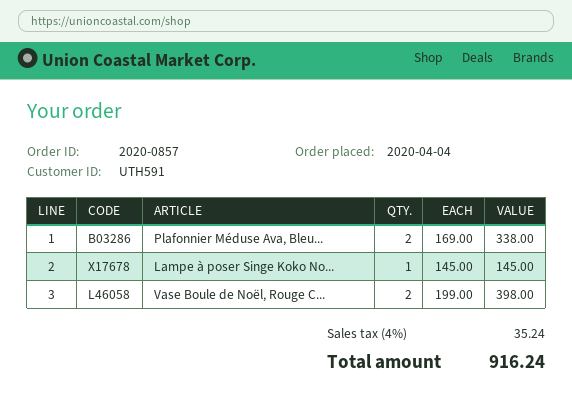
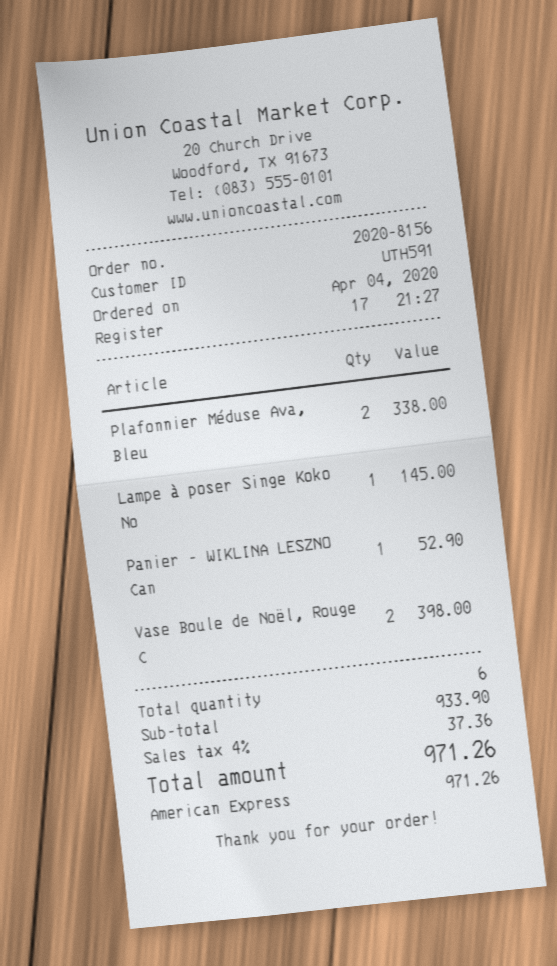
order number: 2020-0857 -> 2020-8156
Panier - WIKLINA LESZNO Can: none -> 1 for 52.90
tax: 4% = 35.24 -> 4% = 37.36
total: 916.24 -> 971.26

